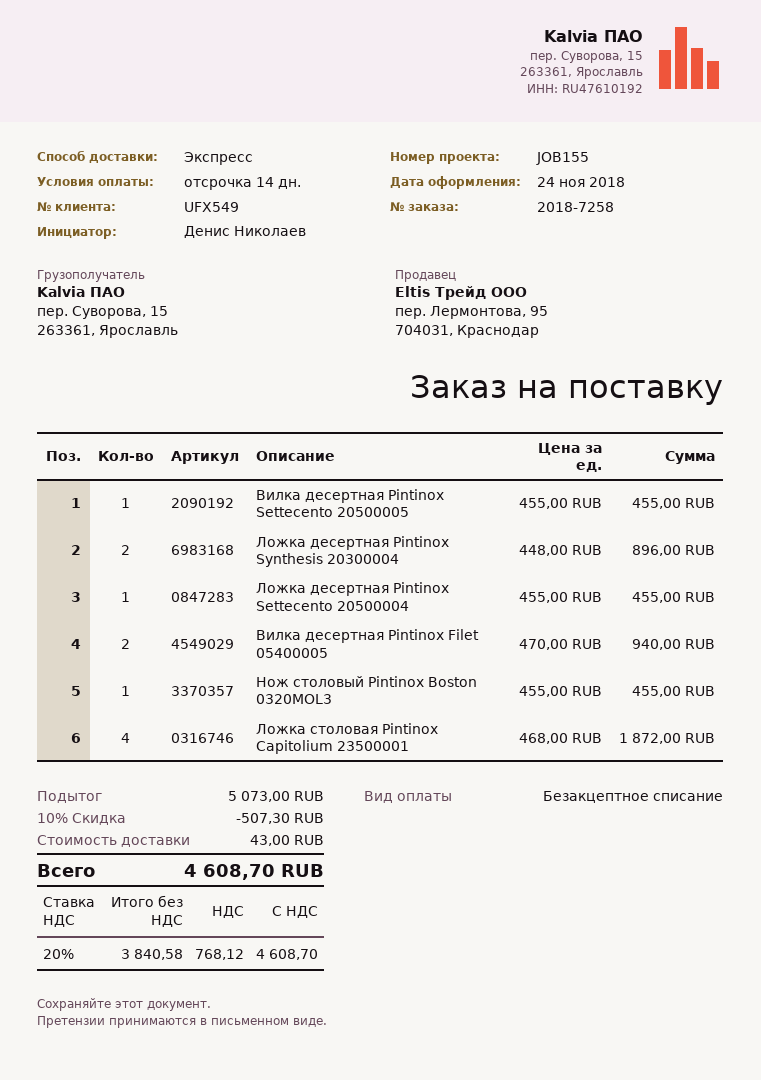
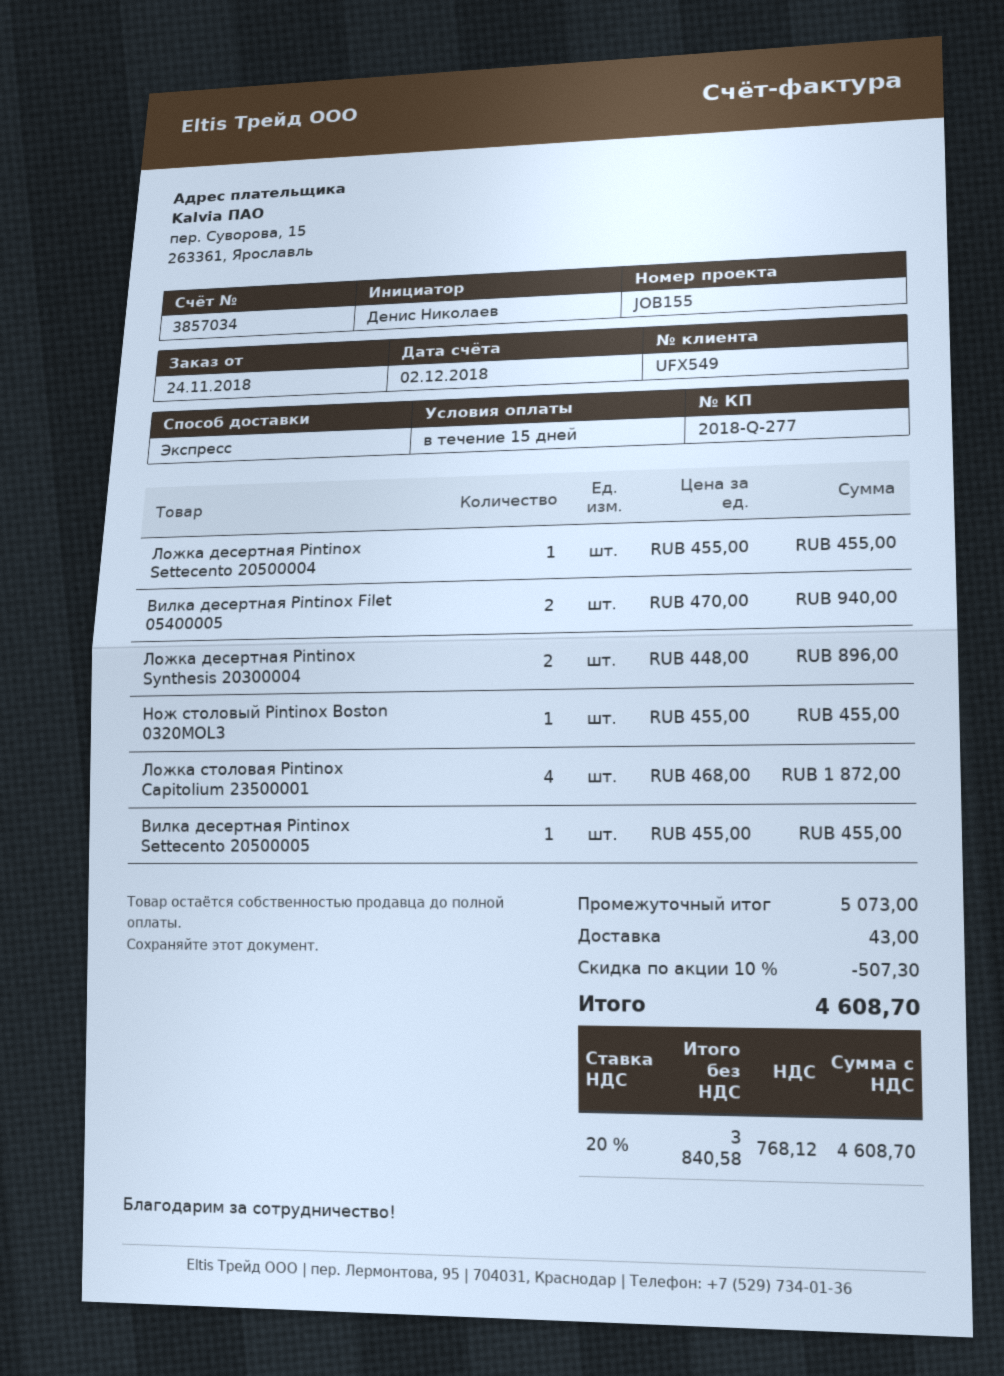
payment terms: 14 days -> 15 days

